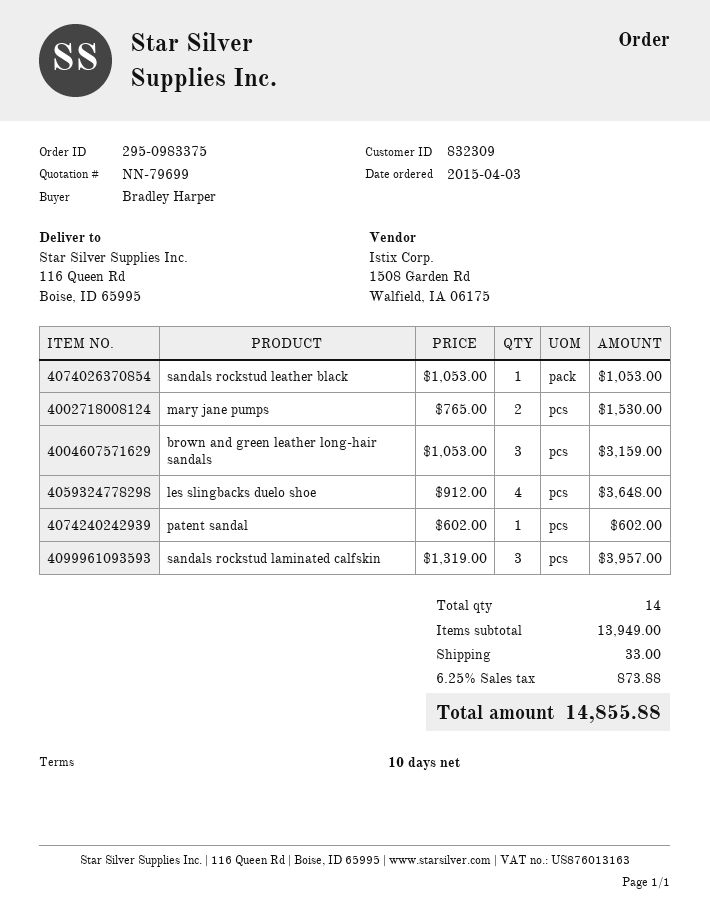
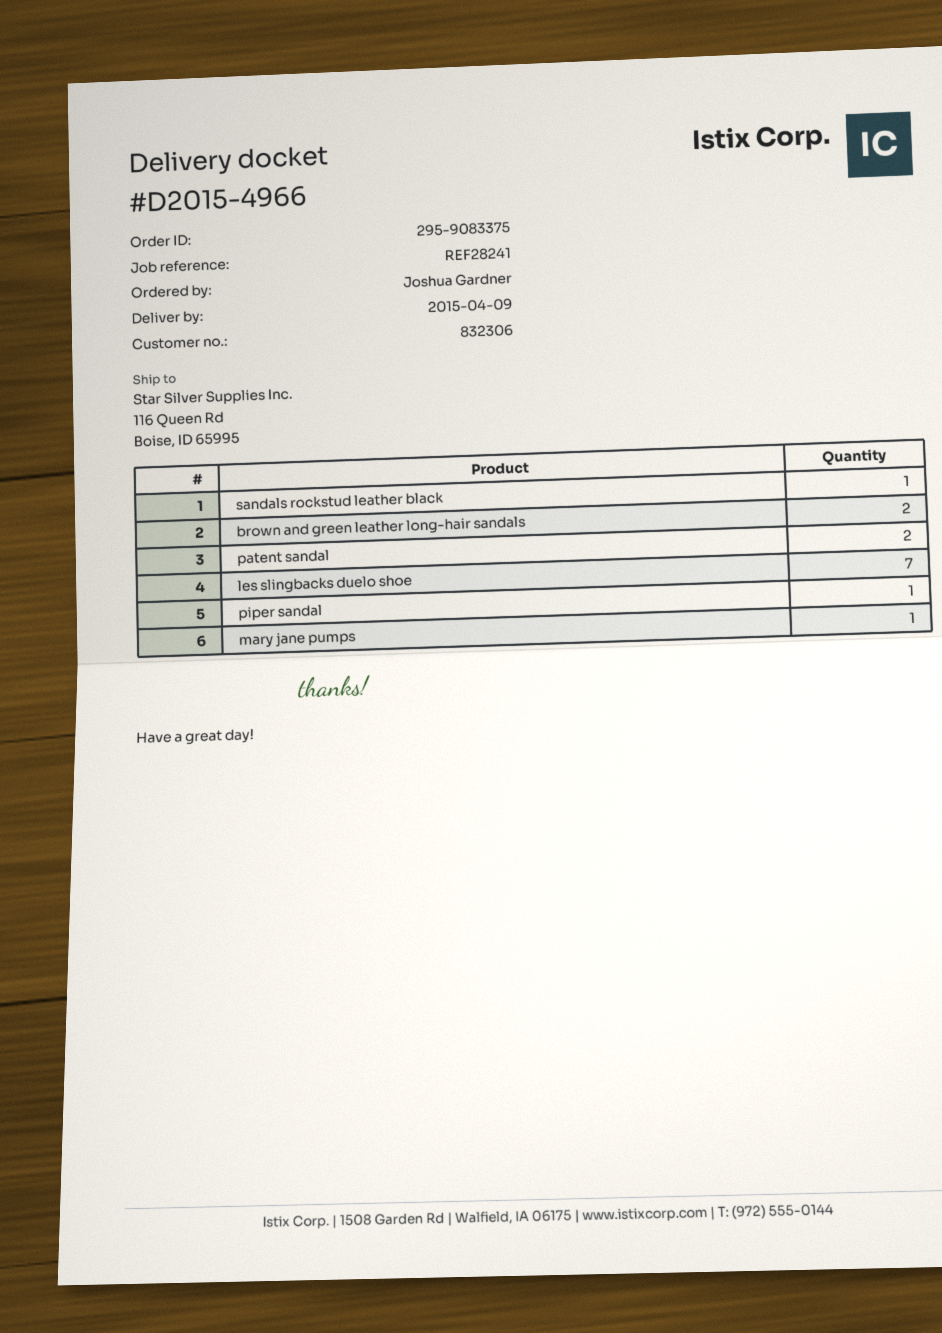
order number: 295-0983375 -> 295-9083375
customer number: 832309 -> 832306
ordered by: Bradley Harper -> Joshua Gardner
mary jane pumps: 2 -> 1
brown and green leather long-hair sandals: 3 -> 2
les slingbacks duelo shoe: 4 -> 7
patent sandal: 1 -> 2
sandals rockstud laminated calfskin: 3 -> none
piper sandal: none -> 1

